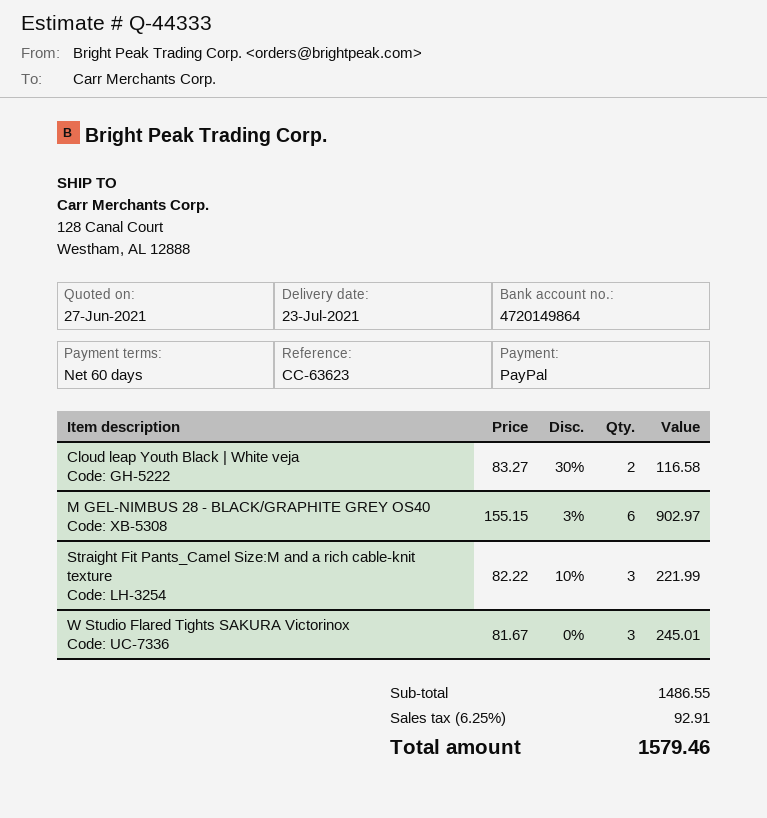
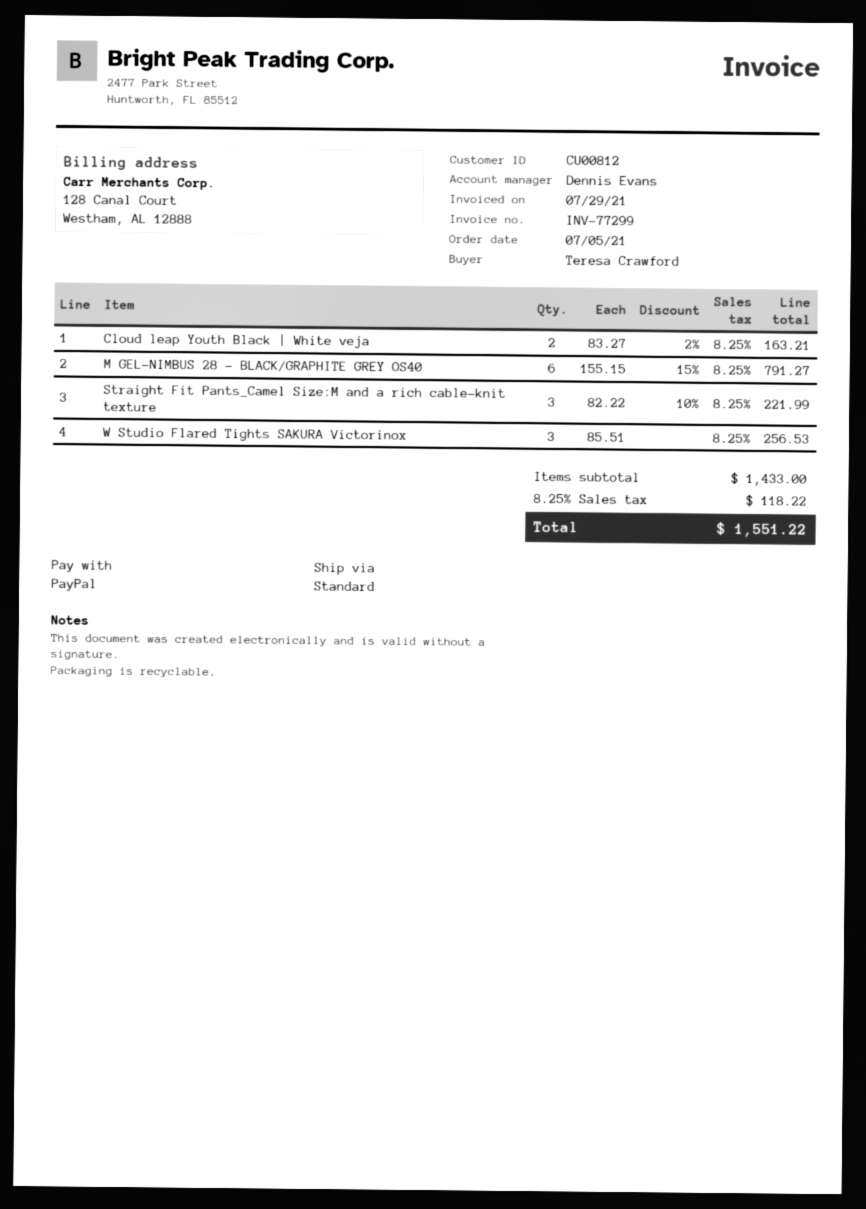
Cloud leap Youth Black | White veja: 2 x 83.27 - 30% = 116.58 -> 2 x 83.27 - 2% = 163.21
M GEL-NIMBUS 28 - BLACK/GRAPHITE GREY OS40: 6 x 155.15 - 3% = 902.97 -> 6 x 155.15 - 15% = 791.27
W Studio Flared Tights SAKURA Victorinox: 3 x 81.67 = 245.01 -> 3 x 85.51 = 256.53
subtotal: 1486.55 -> 1433.00
tax: 6.25% = 92.91 -> 8.25% = 118.22
total: 1579.46 -> 1551.22

